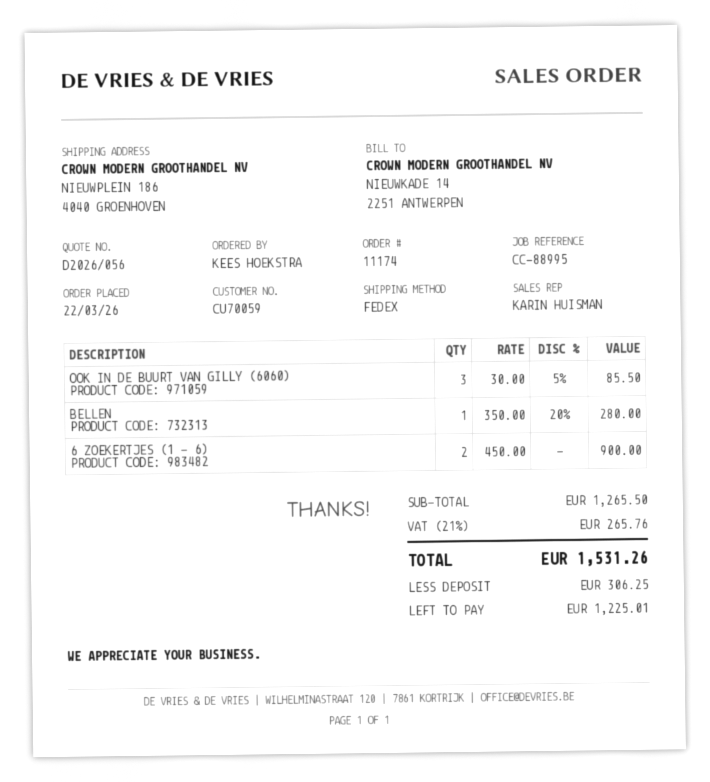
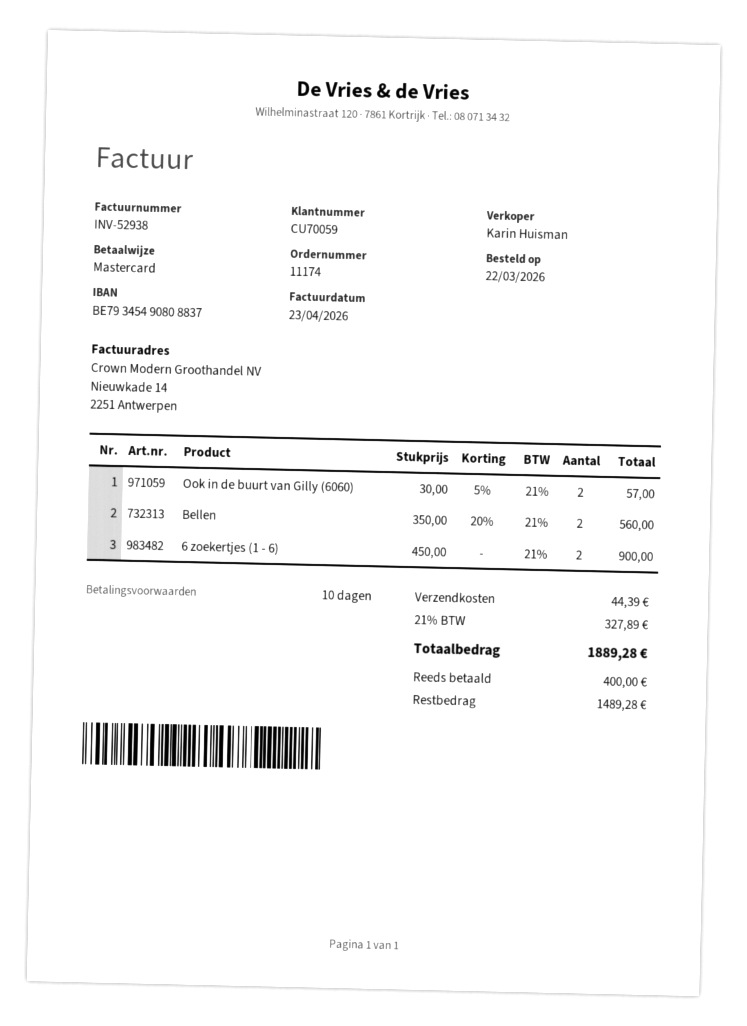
OOK IN DE BUURT VAN GILLY (6060): 3 x 30.00 - 5% = 85.50 -> 2 x 30.00 - 5% = 57.00
BELLEN: 1 x 350.00 - 20% = 280.00 -> 2 x 350.00 - 20% = 560.00
shipping: none -> 44.39
tax: 21% = 265.76 -> 21% = 327.89
total: 1531.26 -> 1889.28
deposit: 306.25 -> 400.00
balance: 1225.01 -> 1489.28

